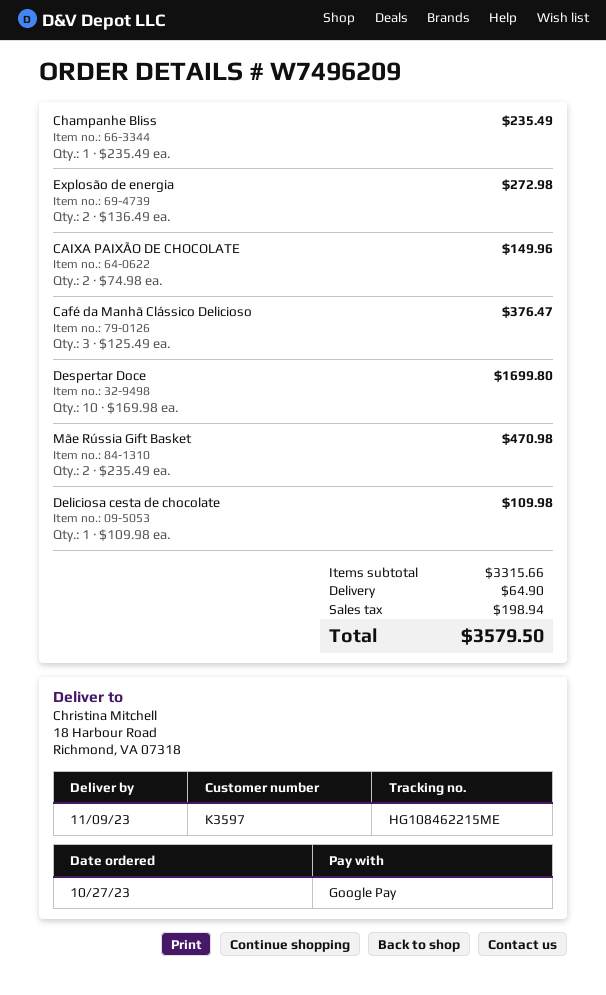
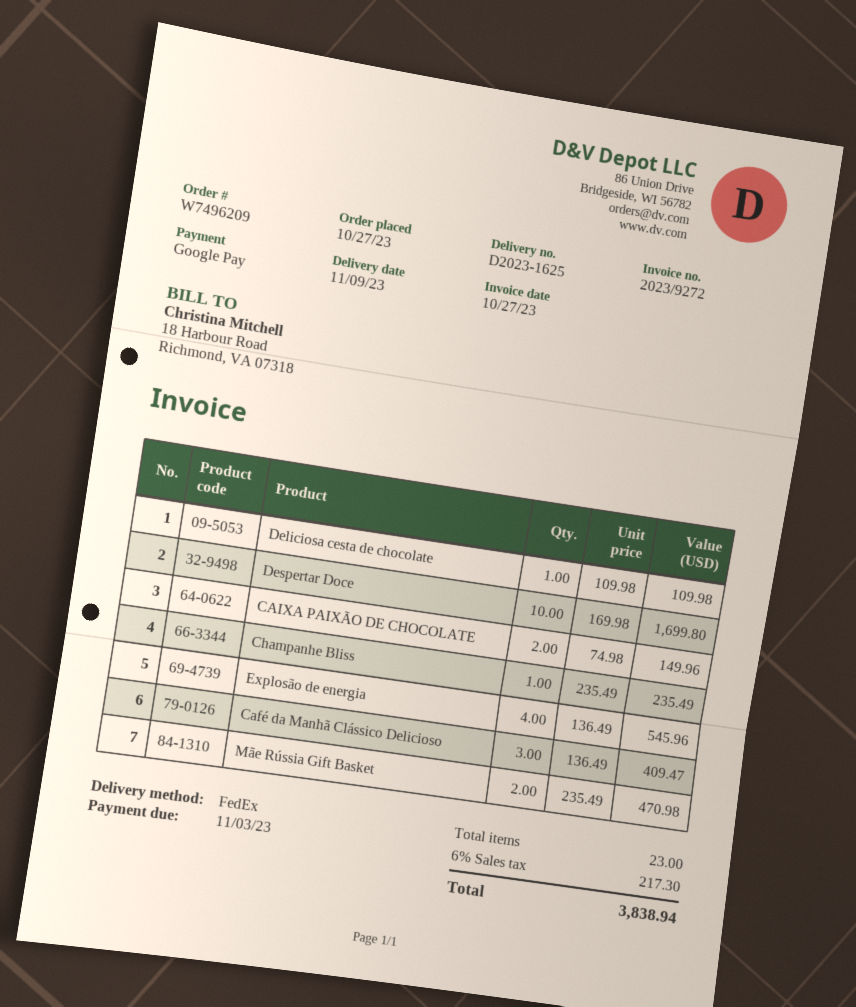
Explosão de energia: 2 x 136.49 = 272.98 -> 4 x 136.49 = 545.96
Café da Manhã Clássico Delicioso: 3 x 125.49 = 376.47 -> 3 x 136.49 = 409.47
shipping: 64.90 -> none
tax: 198.94 -> 217.30
total: 3579.50 -> 3838.94

